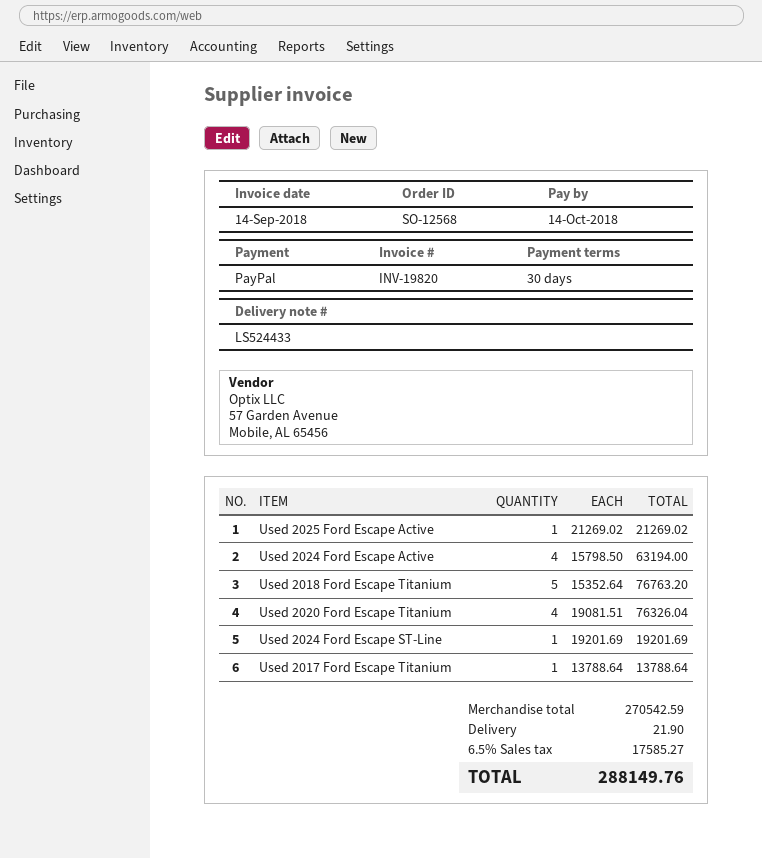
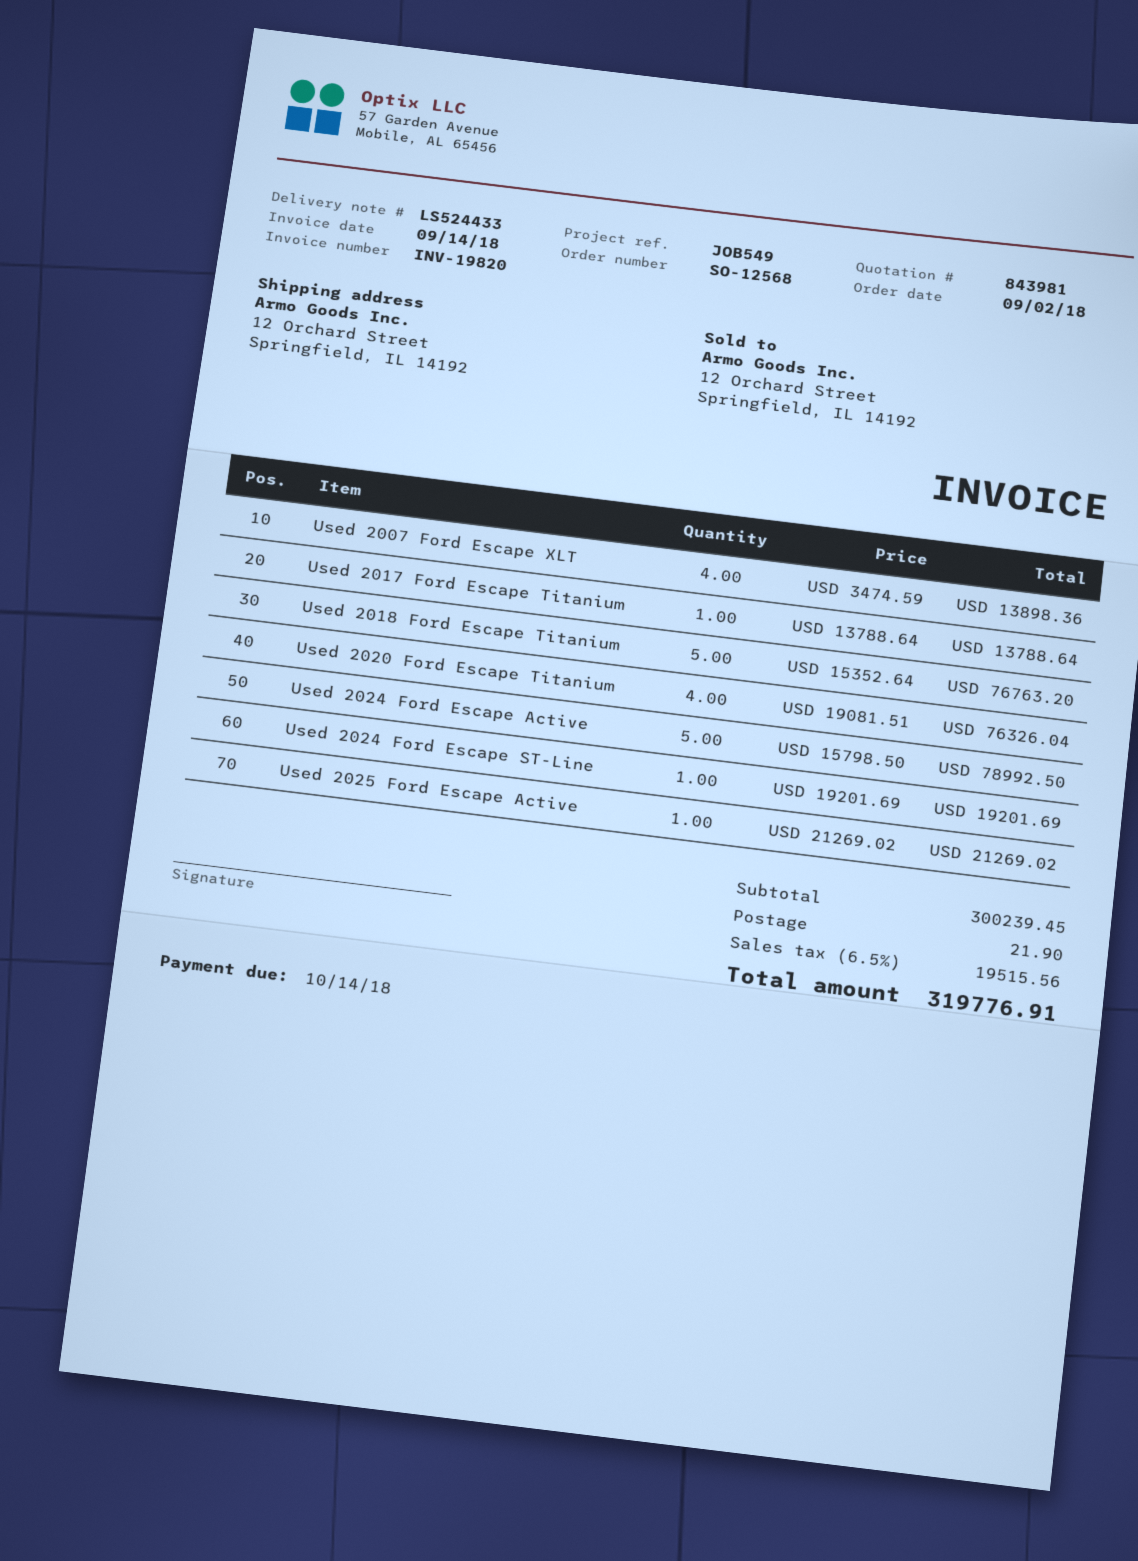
Used 2024 Ford Escape Active: 4 x 15798.50 = 63194.00 -> 5 x 15798.50 = 78992.50
Used 2007 Ford Escape XLT: none -> 4 x 3474.59 = 13898.36
subtotal: 270542.59 -> 300239.45
tax: 6.5% = 17585.27 -> 6.5% = 19515.56
total: 288149.76 -> 319776.91

